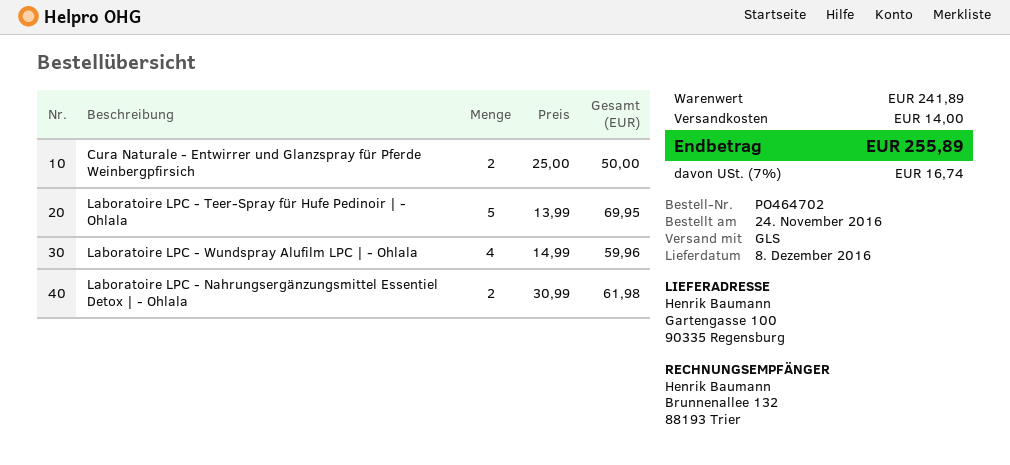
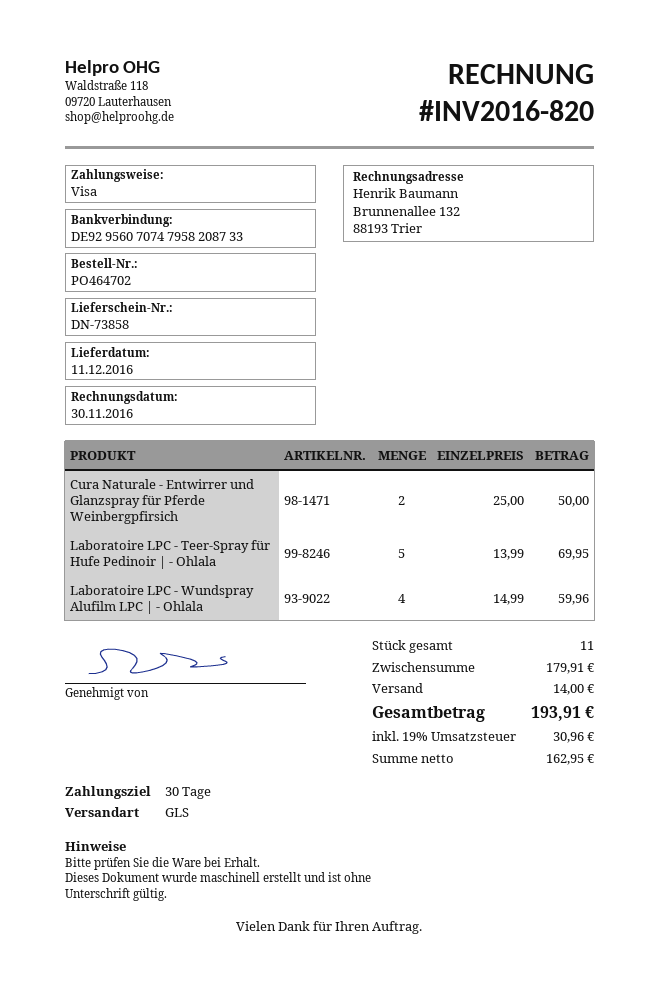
delivery date: 2016-12-08 -> 2016-12-11
Laboratoire LPC - Nahrungsergänzungsmittel Essentiel Detox | - Ohlala: 2 x 30.99 = 61.98 -> none
subtotal: 241.89 -> 179.91
tax: 7% = 16.74 -> 19% = 30.96
total: 255.89 -> 193.91

